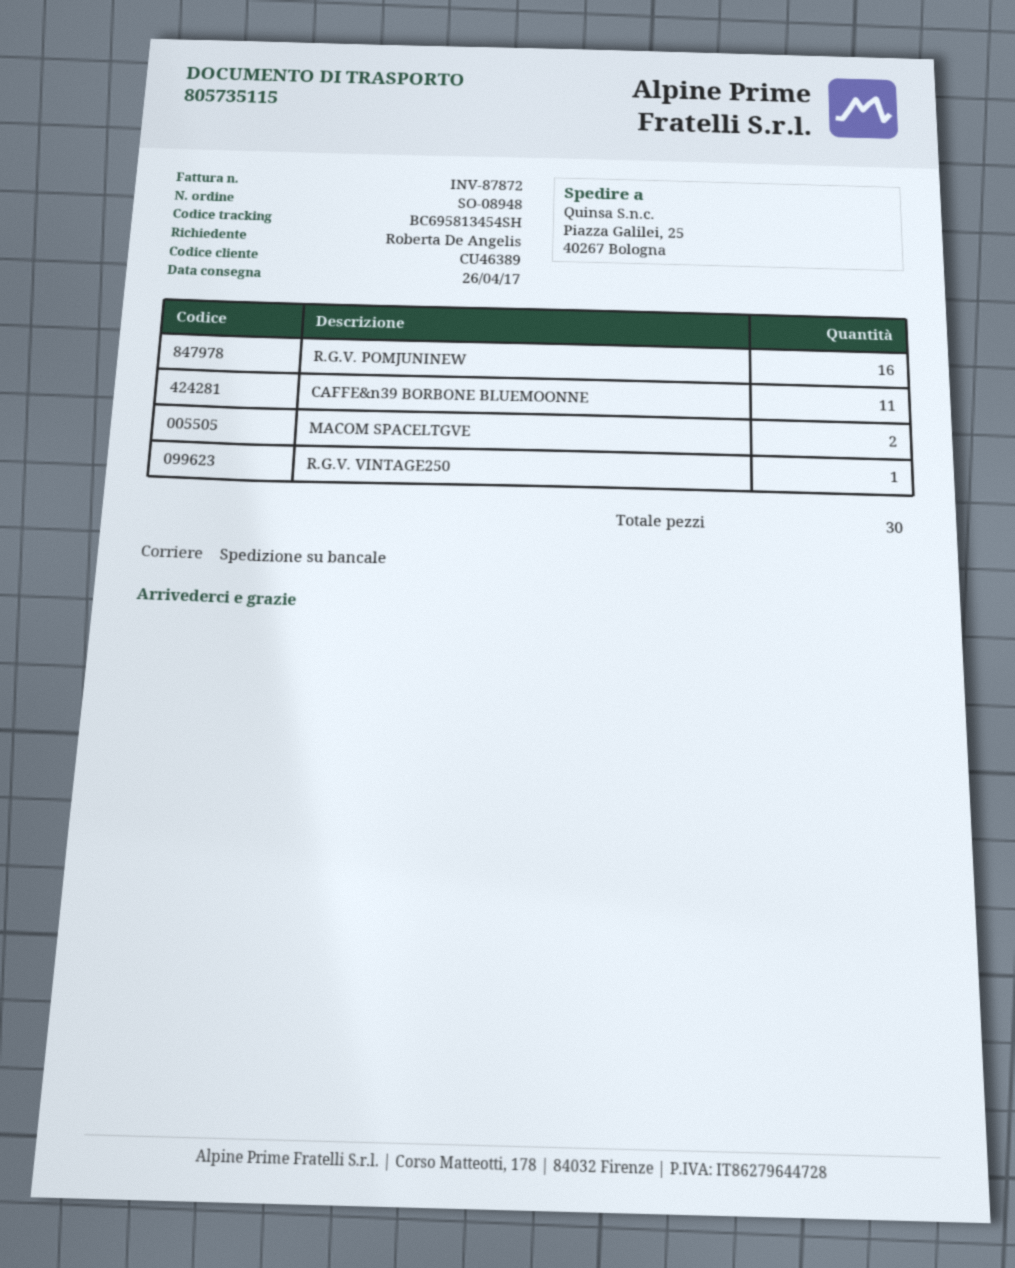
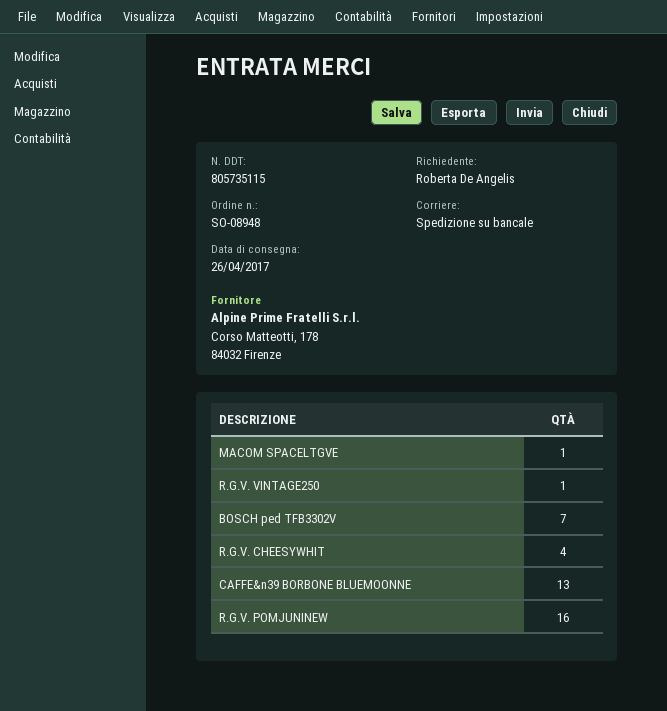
CAFFE&n39 BORBONE BLUEMOONNE: 11 -> 13
MACOM SPACELTGVE: 2 -> 1
BOSCH ped TFB3302V: none -> 7
R.G.V. CHEESYWHIT: none -> 4

